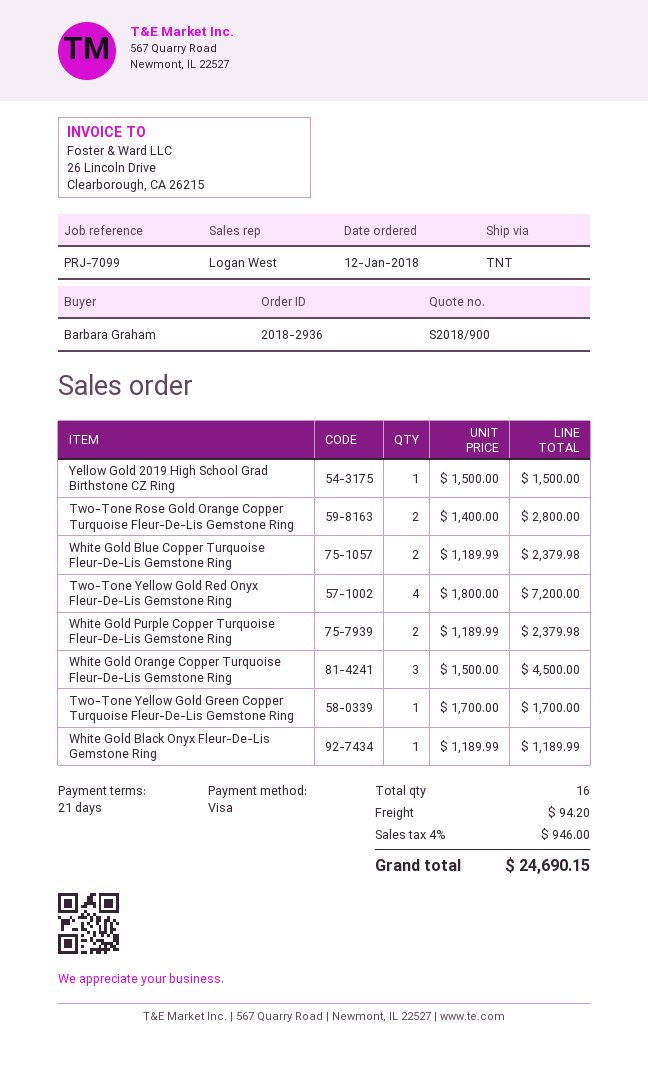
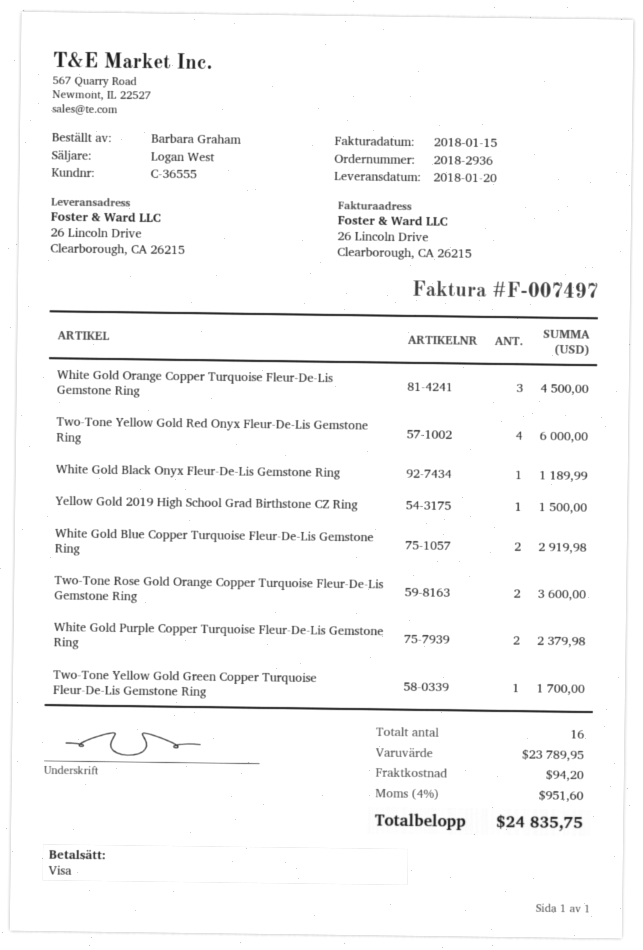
Two-Tone Rose Gold Orange Copper Turquoise Fleur-De-Lis Gemstone Ring: 2 for 2800.00 -> 2 for 3600.00
White Gold Blue Copper Turquoise Fleur-De-Lis Gemstone Ring: 2 for 2379.98 -> 2 for 2919.98
Two-Tone Yellow Gold Red Onyx Fleur-De-Lis Gemstone Ring: 4 for 7200.00 -> 4 for 6000.00
tax: 4% = 946.00 -> 4% = 951.60
total: 24690.15 -> 24835.75

